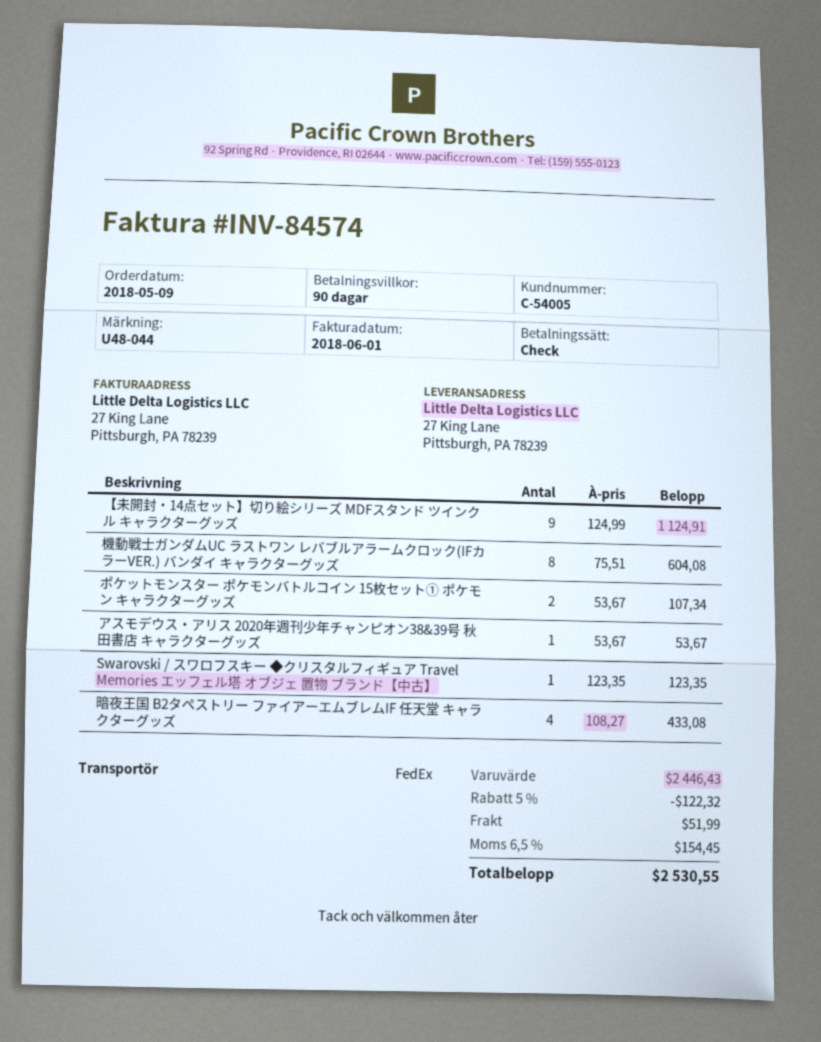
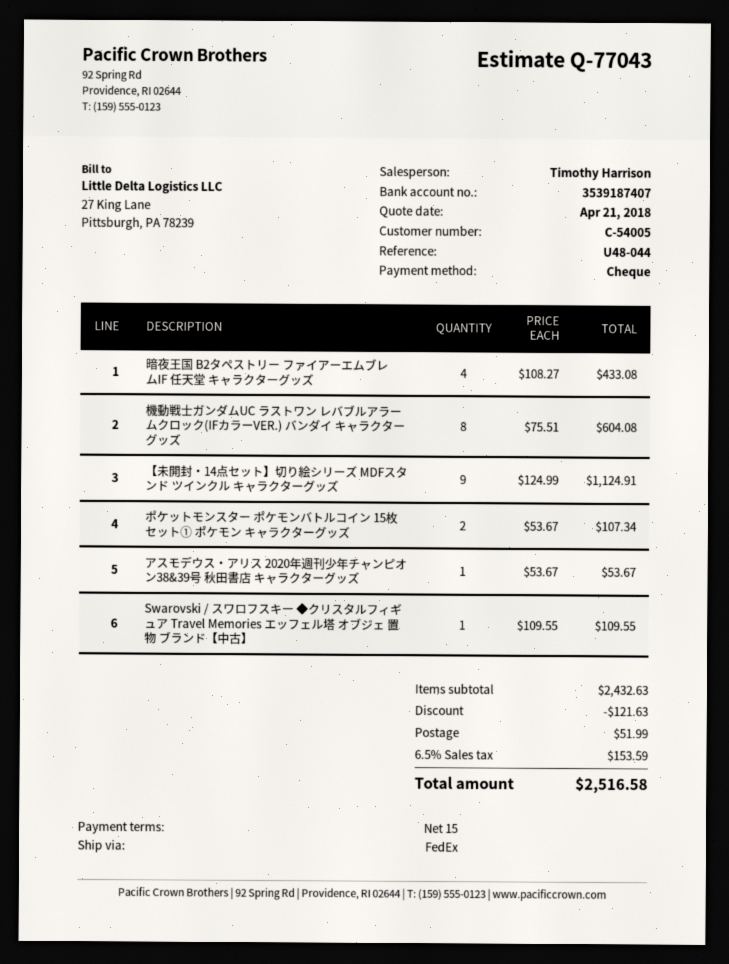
payment terms: 90 days -> 15 days
Swarovski / スワロフスキー ◆クリスタルフィギュア Travel Memories エッフェル塔 オブジェ 置物 ブランド【中古】: 1 x 123.35 = 123.35 -> 1 x 109.55 = 109.55
subtotal: 2446.43 -> 2432.63
discount: 122.32 -> 121.63
tax: 6.5% = 154.45 -> 6.5% = 153.59
total: 2530.55 -> 2516.58

